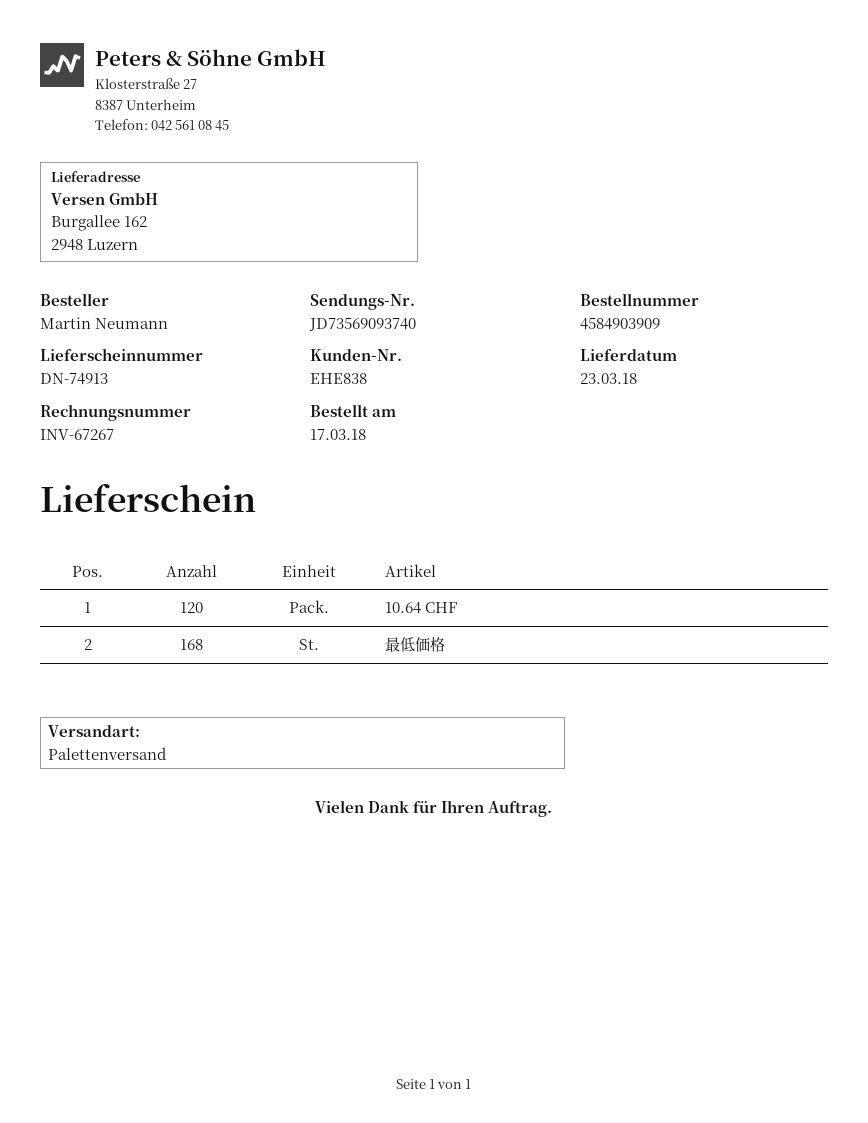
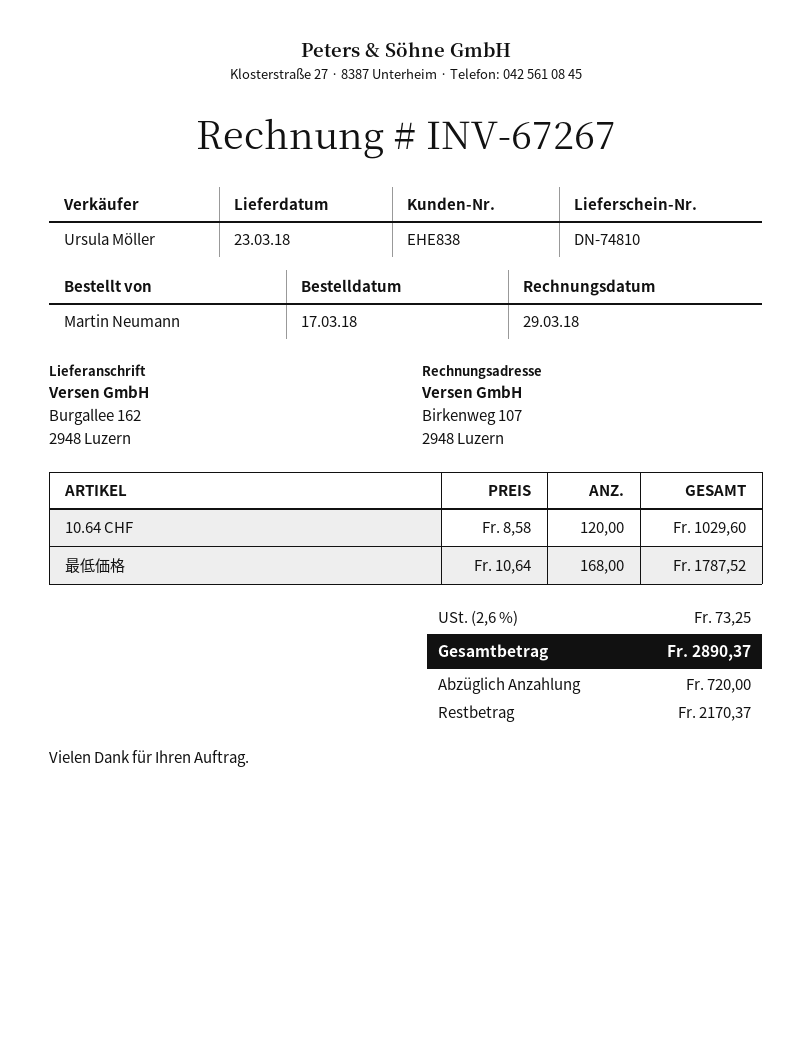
delivery note number: DN-74913 -> DN-74810

